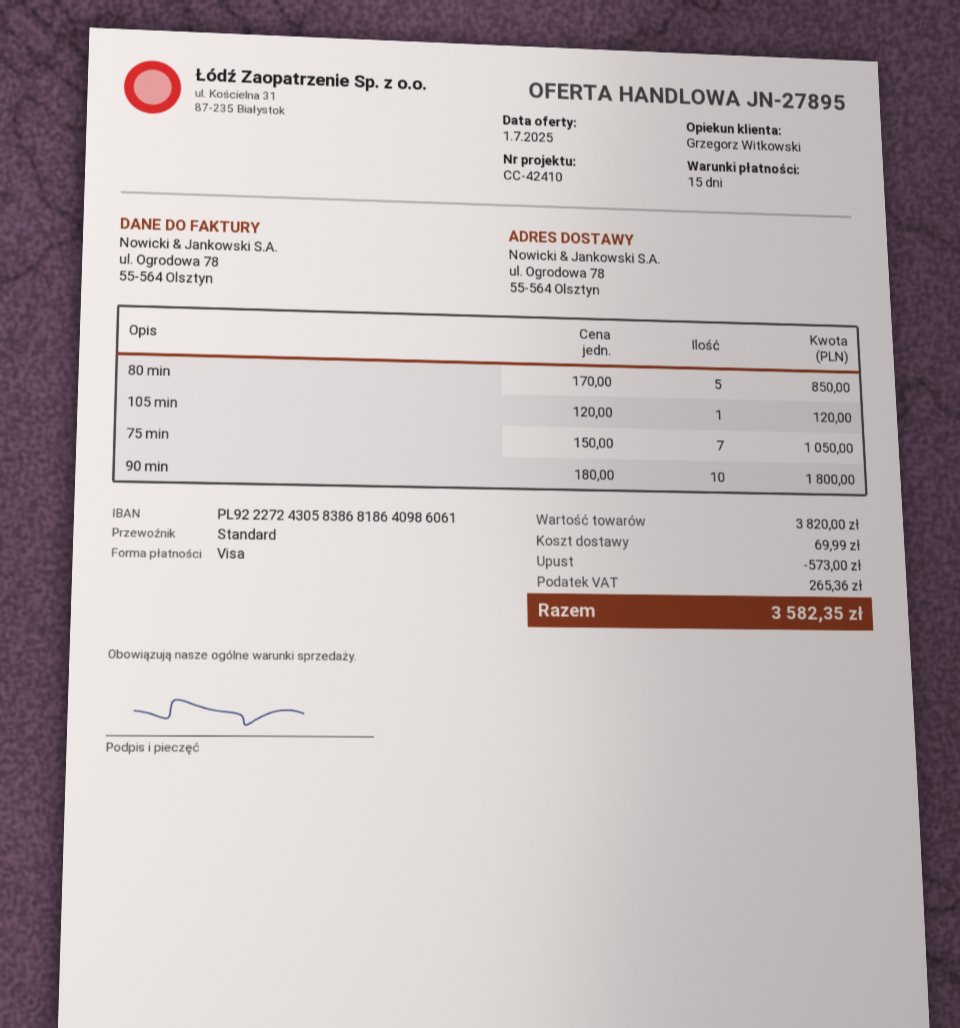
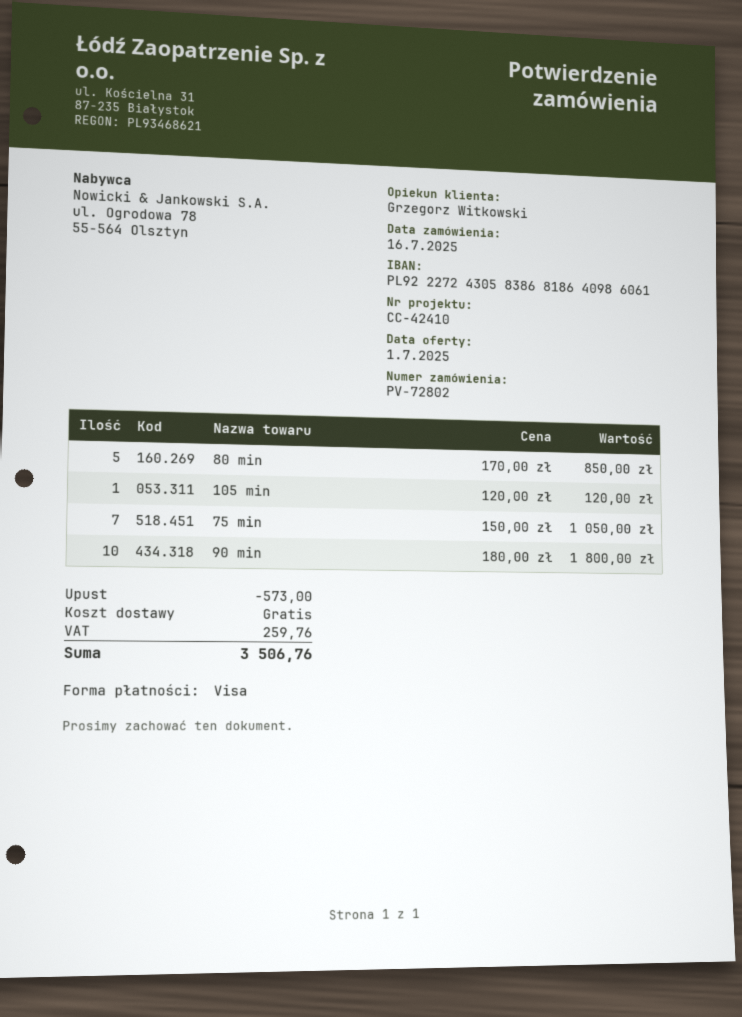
shipping: 69.99 -> 0.00
tax: 265.36 -> 259.76
total: 3582.35 -> 3506.76

